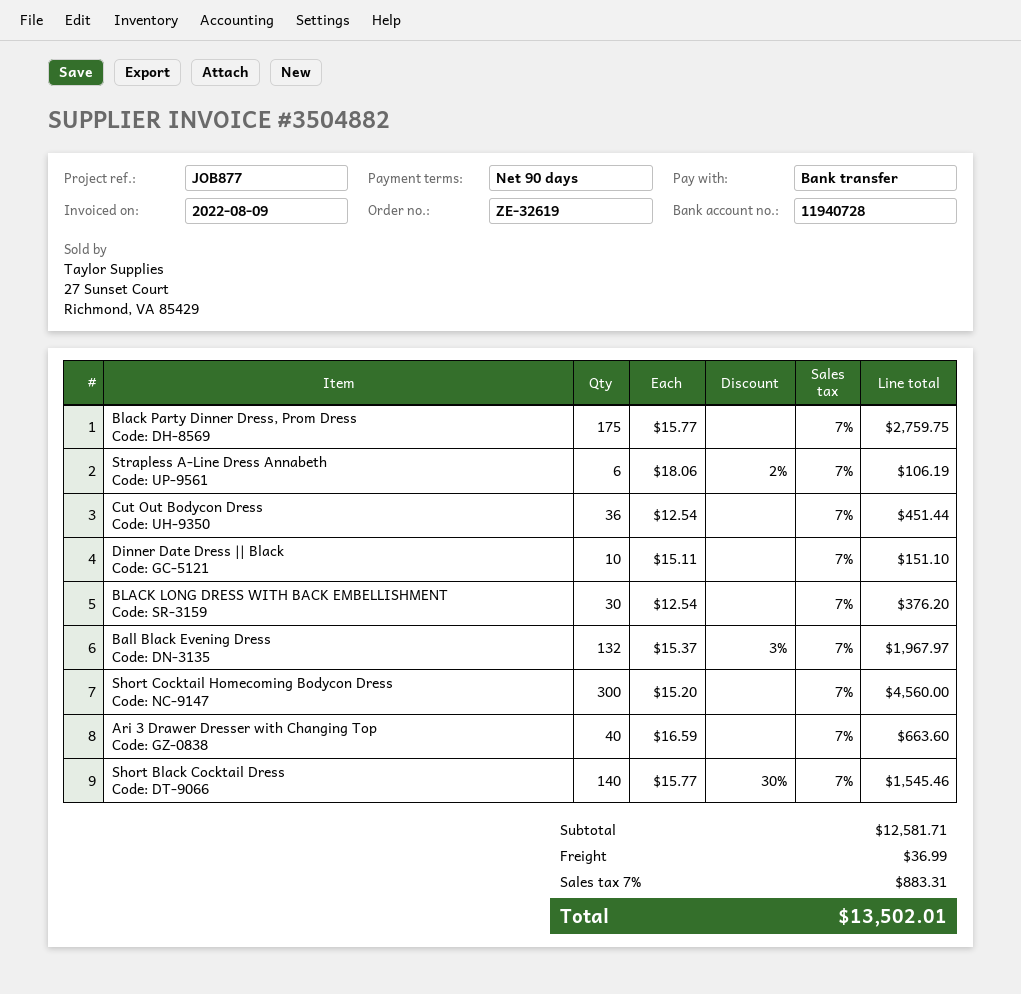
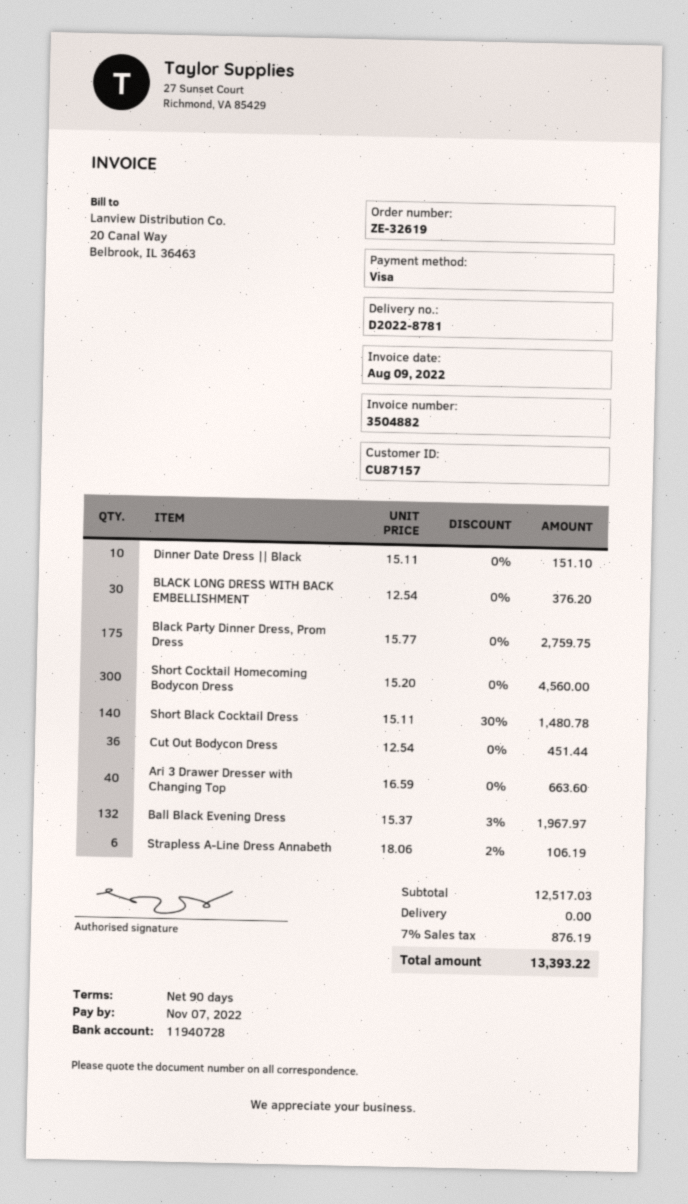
payment method: bank transfer -> Visa
Short Black Cocktail Dress: 140 x 15.77 - 30% = 1545.46 -> 140 x 15.11 - 30% = 1480.78
subtotal: 12581.71 -> 12517.03
shipping: 36.99 -> 0.00
tax: 7% = 883.31 -> 7% = 876.19
total: 13502.01 -> 13393.22

